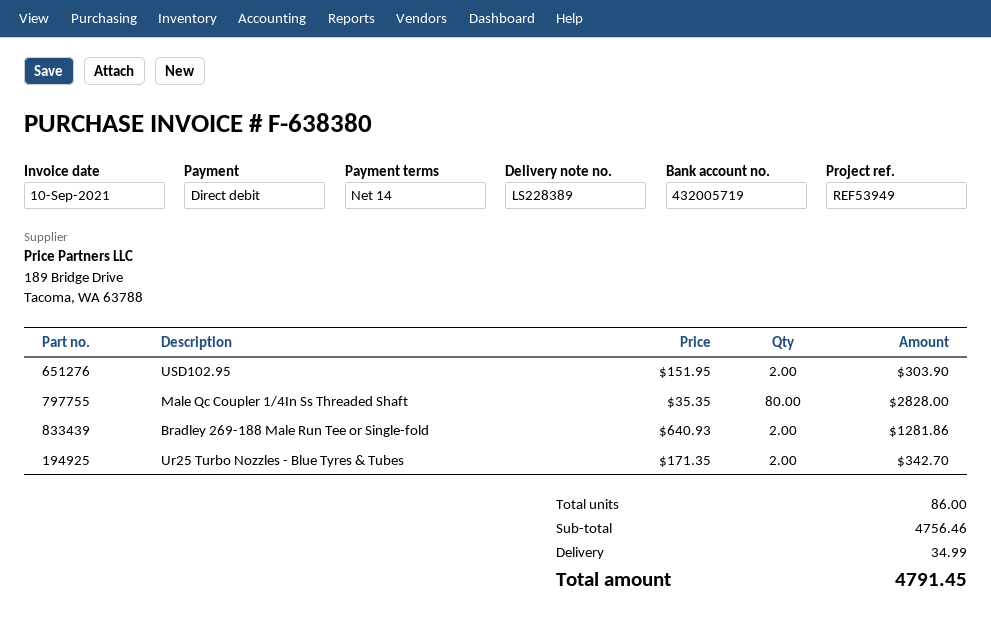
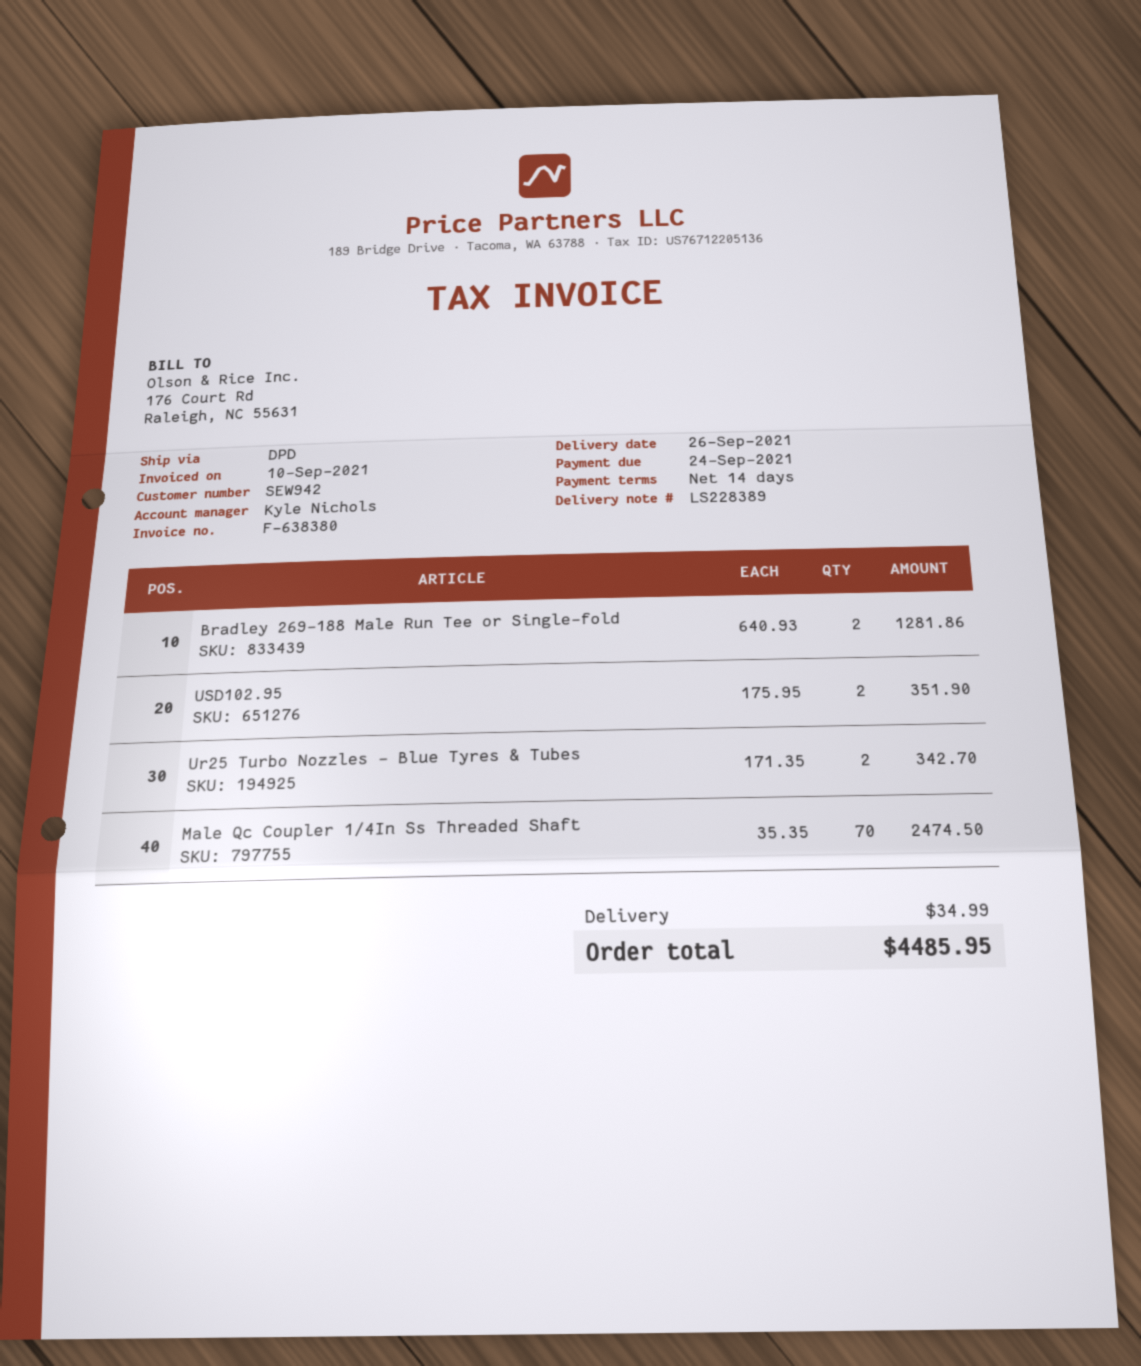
USD102.95: 2 x 151.95 = 303.90 -> 2 x 175.95 = 351.90
Male Qc Coupler 1/4In Ss Threaded Shaft: 80 x 35.35 = 2828.00 -> 70 x 35.35 = 2474.50
total: 4791.45 -> 4485.95

